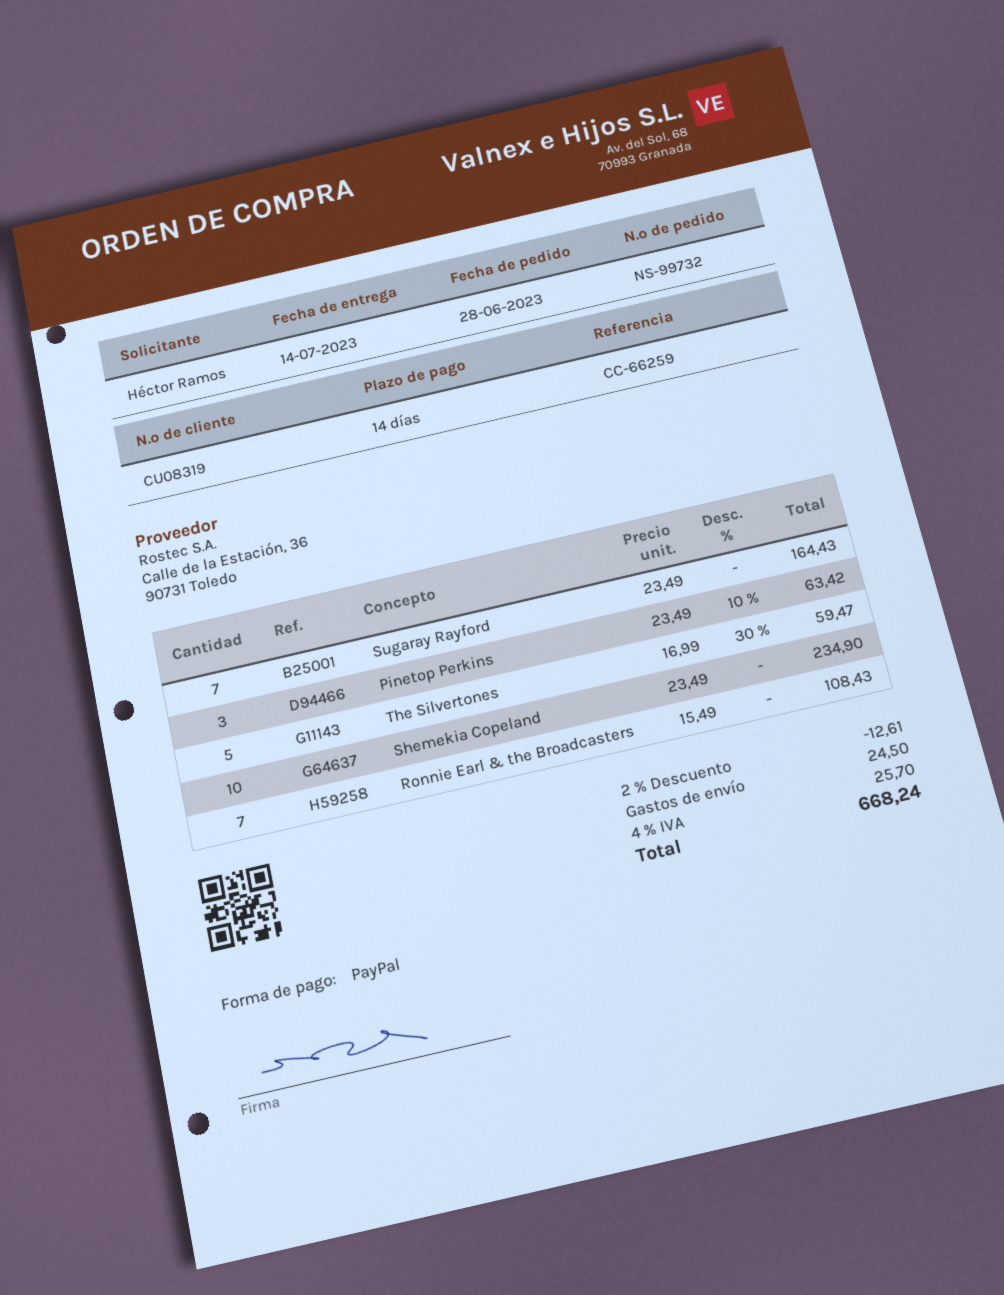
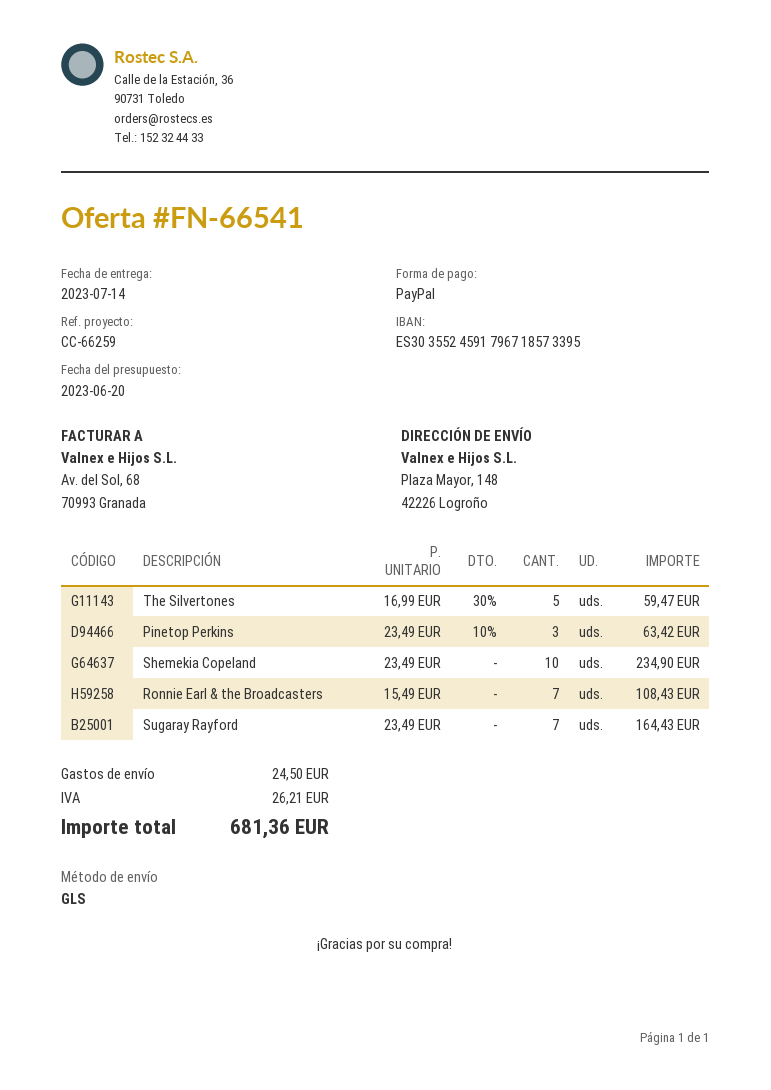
discount: 2% = 12.61 -> none
tax: 25.70 -> 26.21
total: 668.24 -> 681.36

